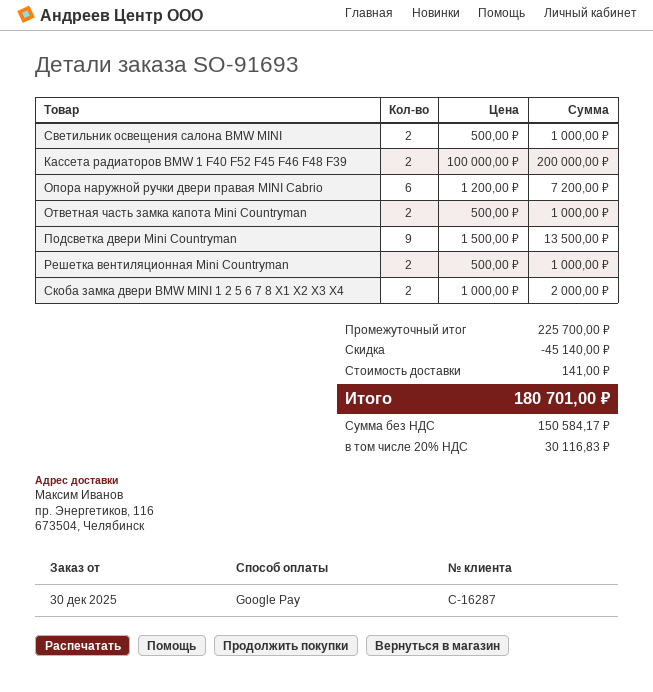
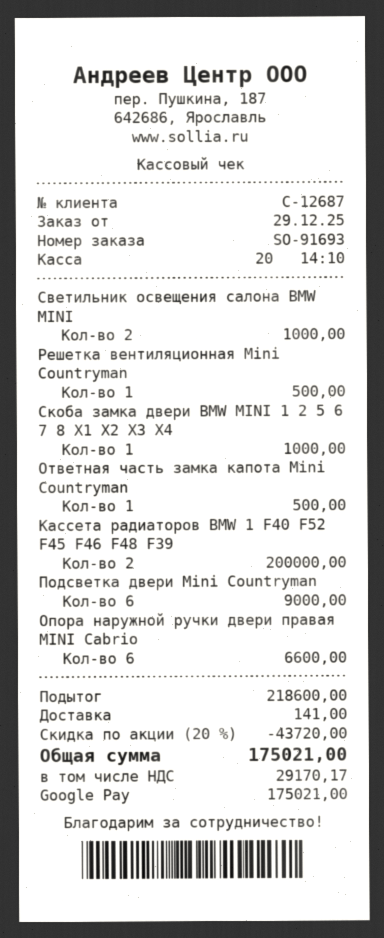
order date: 2025-12-30 -> 2025-12-29
customer number: C-16287 -> C-12687
Опора наружной ручки двери правая MINI Cabrio: 6 for 7200.00 -> 6 for 6600.00
Ответная часть замка капота Mini Countryman: 2 for 1000.00 -> 1 for 500.00
Подсветка двери Mini Countryman: 9 for 13500.00 -> 6 for 9000.00
Решетка вентиляционная Mini Countryman: 2 for 1000.00 -> 1 for 500.00
Скоба замка двери BMW MINI 1 2 5 6 7 8 X1 X2 X3 X4: 2 for 2000.00 -> 1 for 1000.00
subtotal: 225700.00 -> 218600.00
discount: 45140.00 -> 43720.00
tax: 30116.83 -> 29170.17
total: 180701.00 -> 175021.00

